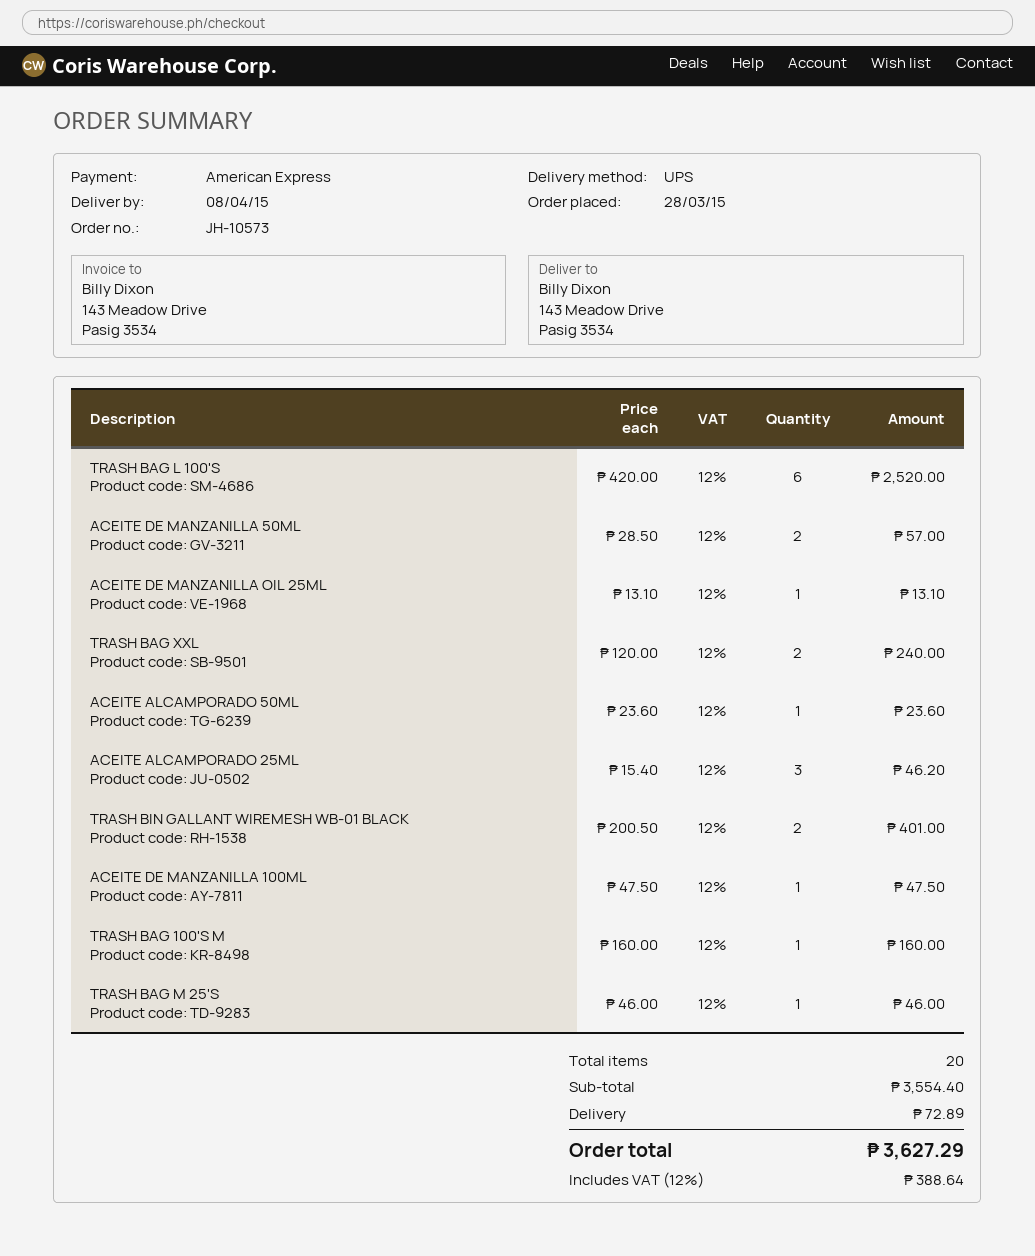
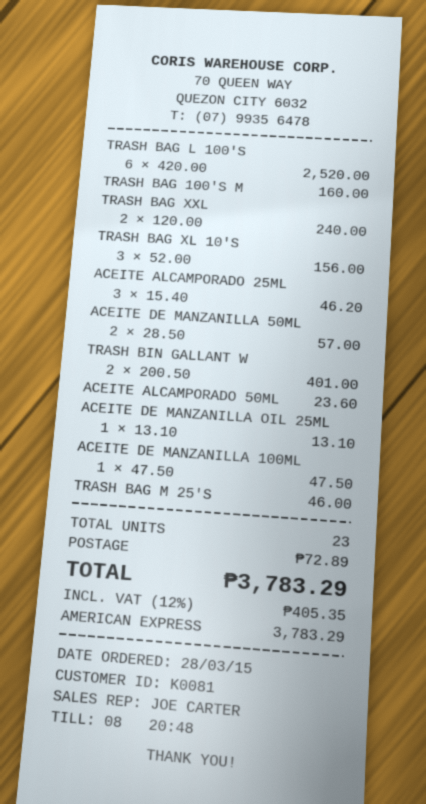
TRASH BAG XL 10'S: none -> 3 x 52.00 = 156.00
total quantity: 20 -> 23
tax: 12% = 388.64 -> 12% = 405.35
total: 3627.29 -> 3783.29

